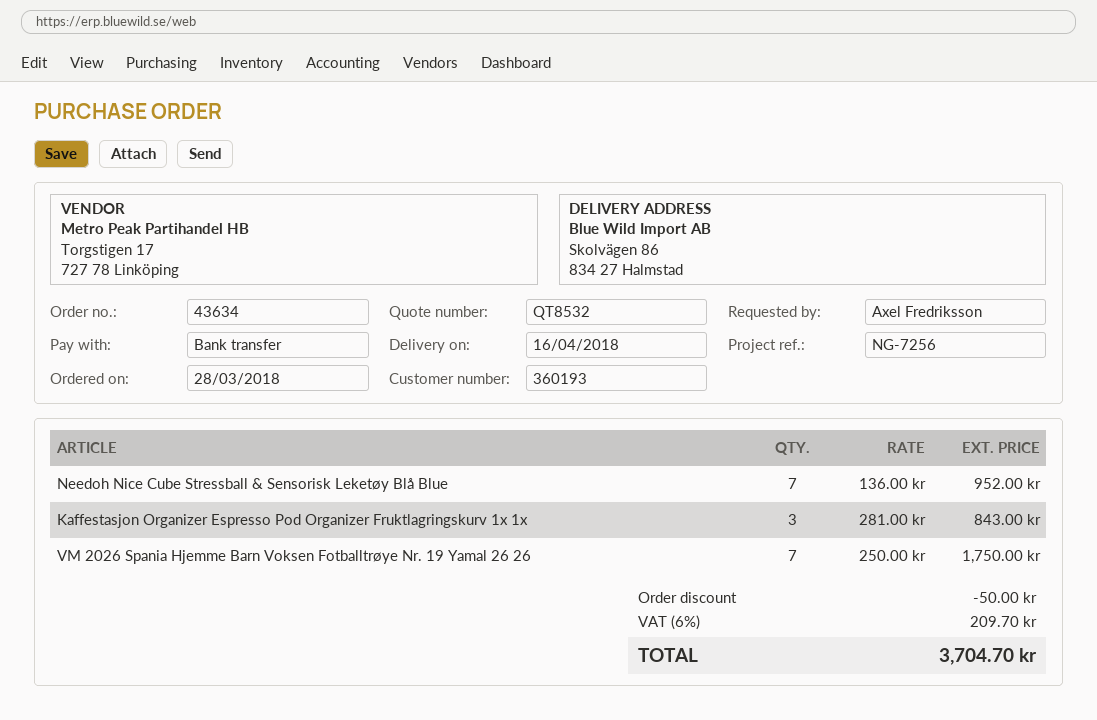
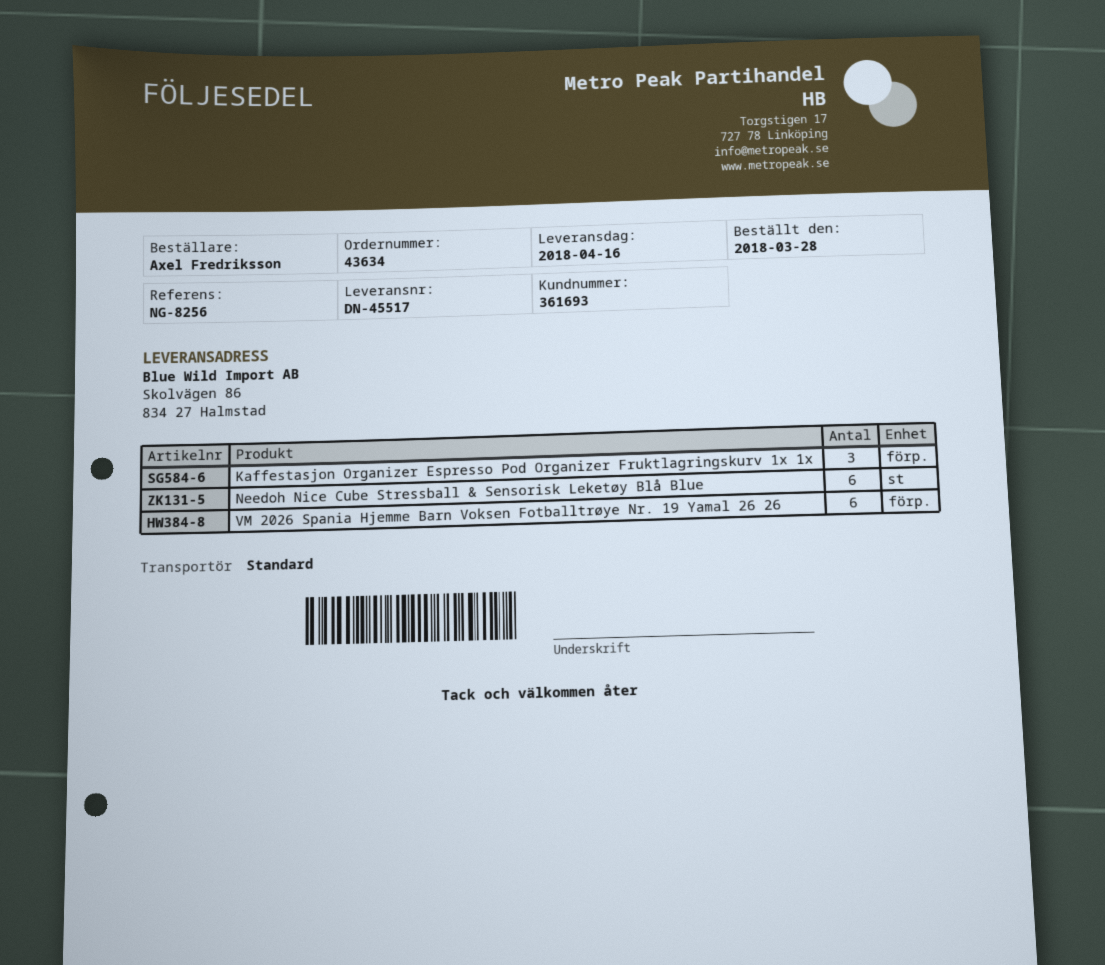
customer number: 360193 -> 361693
reference: NG-7256 -> NG-8256
Needoh Nice Cube Stressball & Sensorisk Leketøy Blå Blue: 7 -> 6
VM 2026 Spania Hjemme Barn Voksen Fotballtrøye Nr. 19 Yamal 26 26: 7 -> 6

